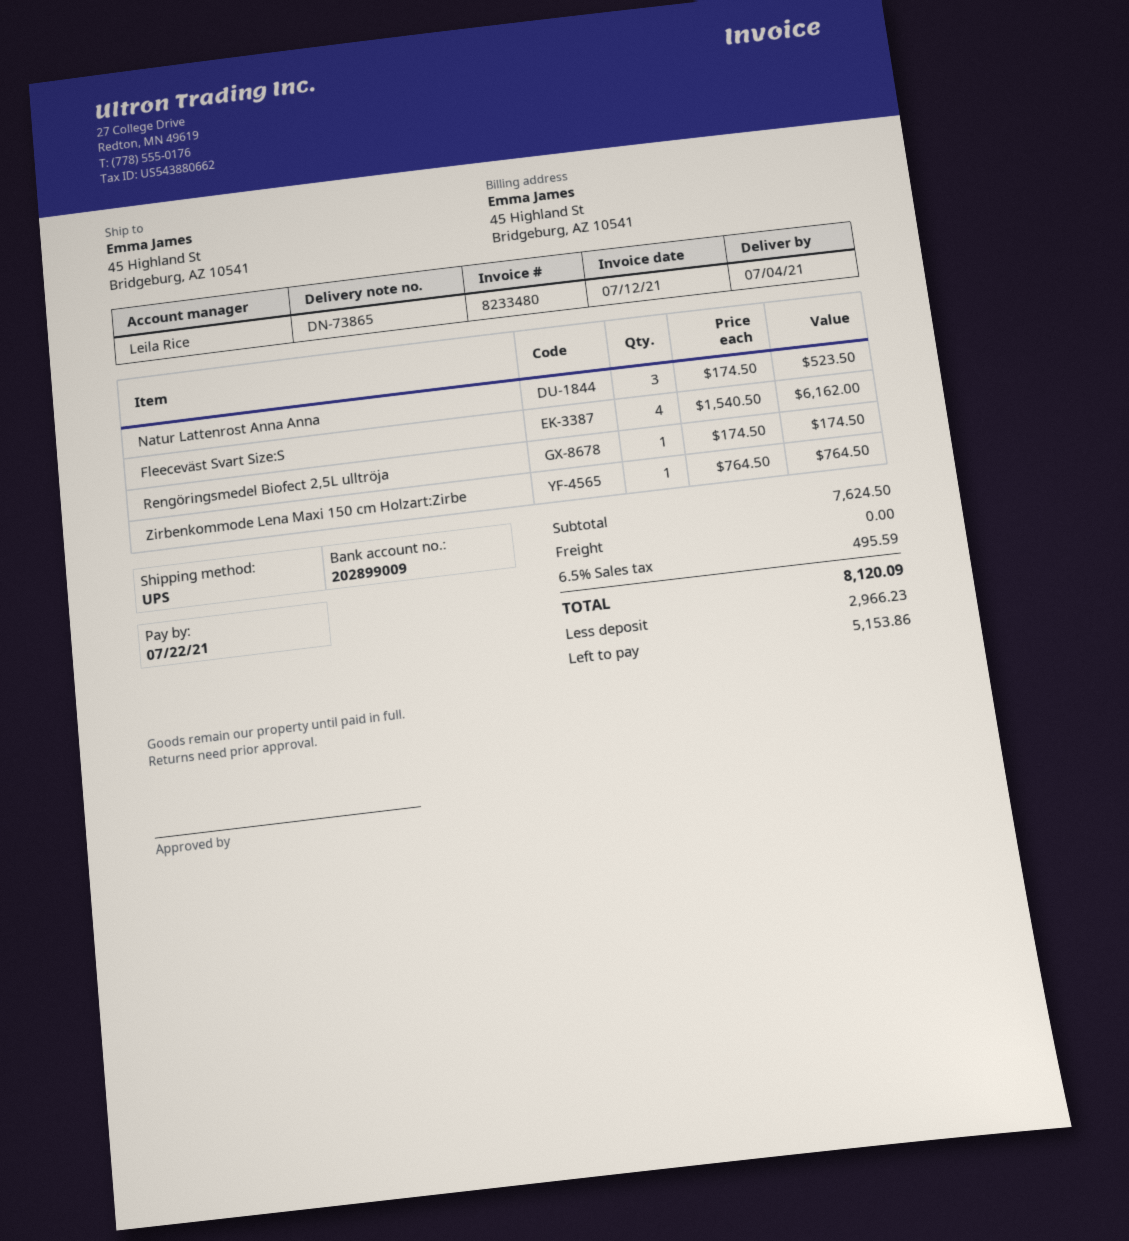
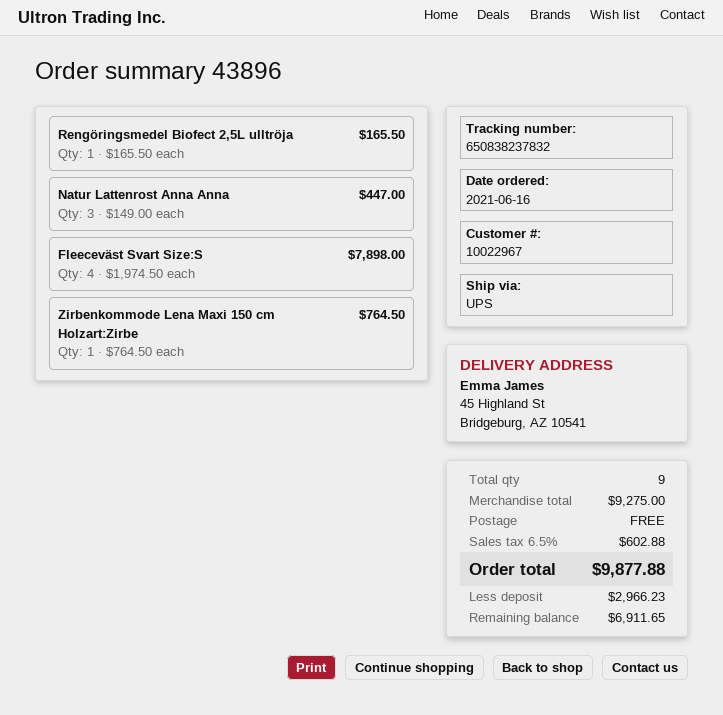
Natur Lattenrost Anna Anna: 3 x 174.50 = 523.50 -> 3 x 149.00 = 447.00
Fleeceväst Svart Size:S: 4 x 1540.50 = 6162.00 -> 4 x 1974.50 = 7898.00
Rengöringsmedel Biofect 2,5L ulltröja: 1 x 174.50 = 174.50 -> 1 x 165.50 = 165.50
subtotal: 7624.50 -> 9275.00
tax: 6.5% = 495.59 -> 6.5% = 602.88
total: 8120.09 -> 9877.88
balance: 5153.86 -> 6911.65

